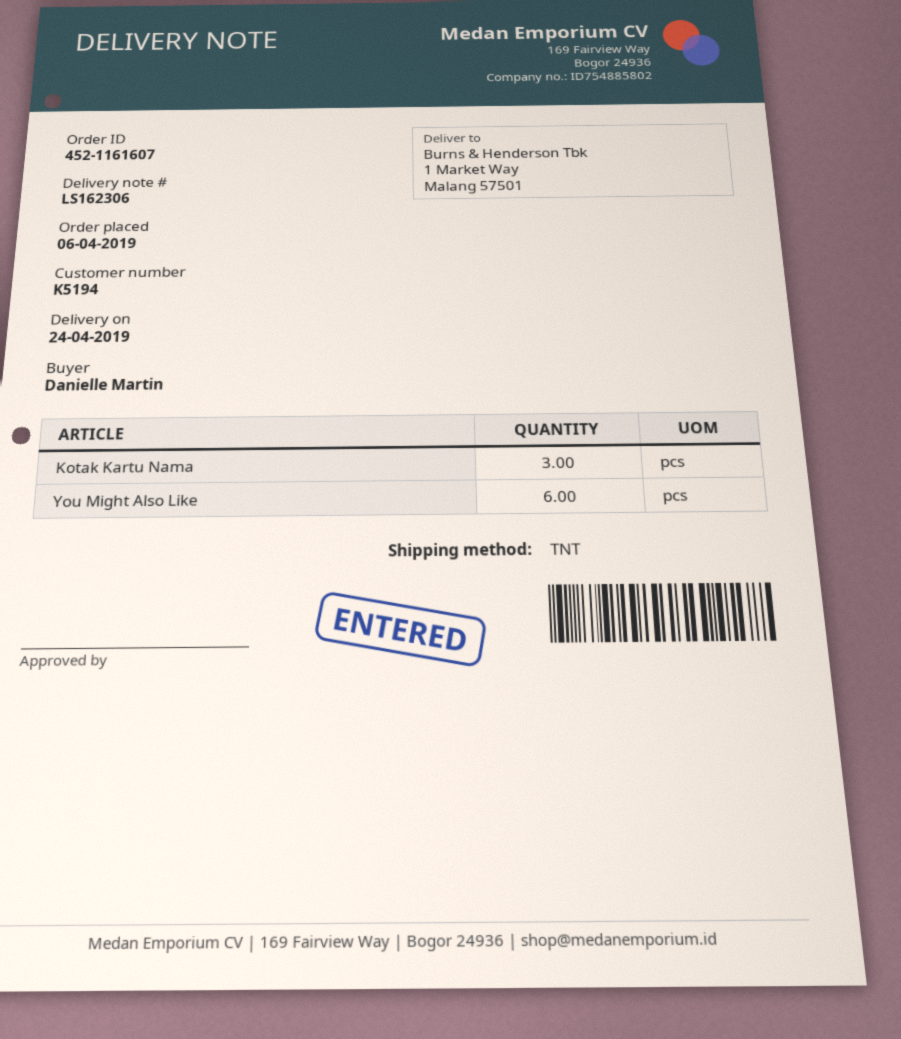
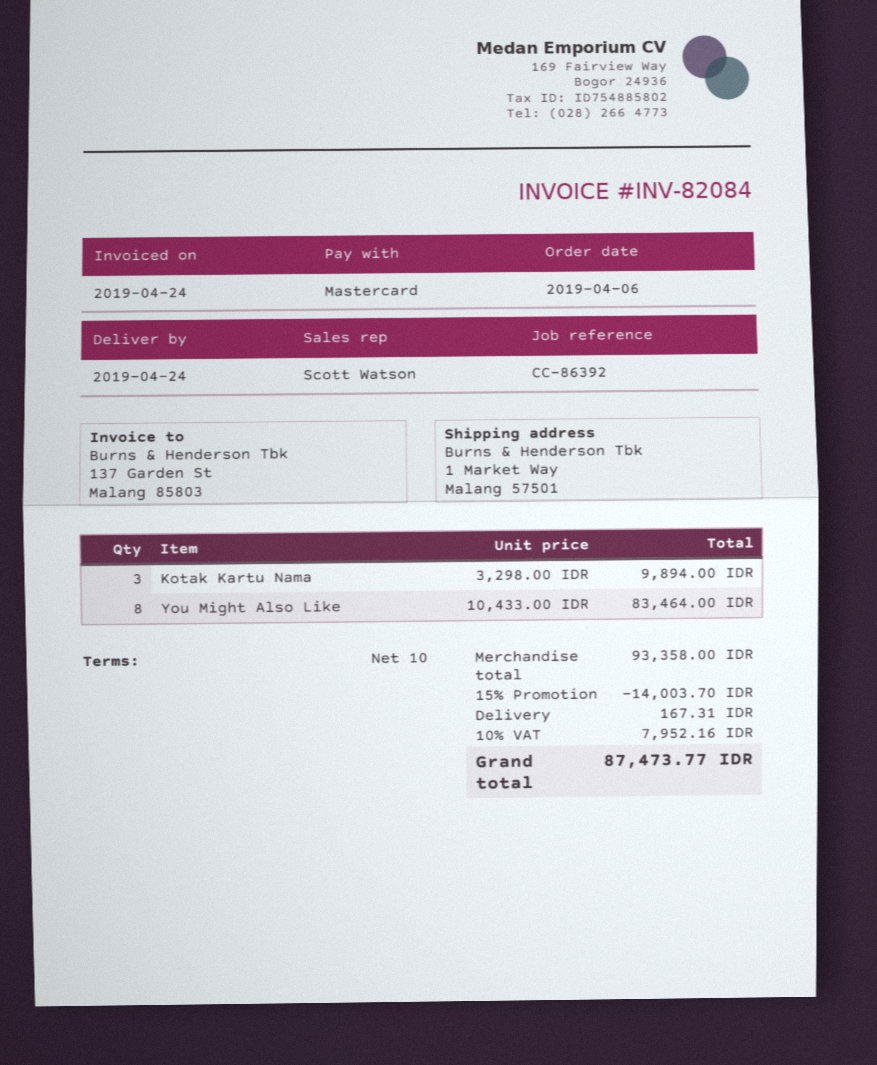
You Might Also Like: 6 -> 8

